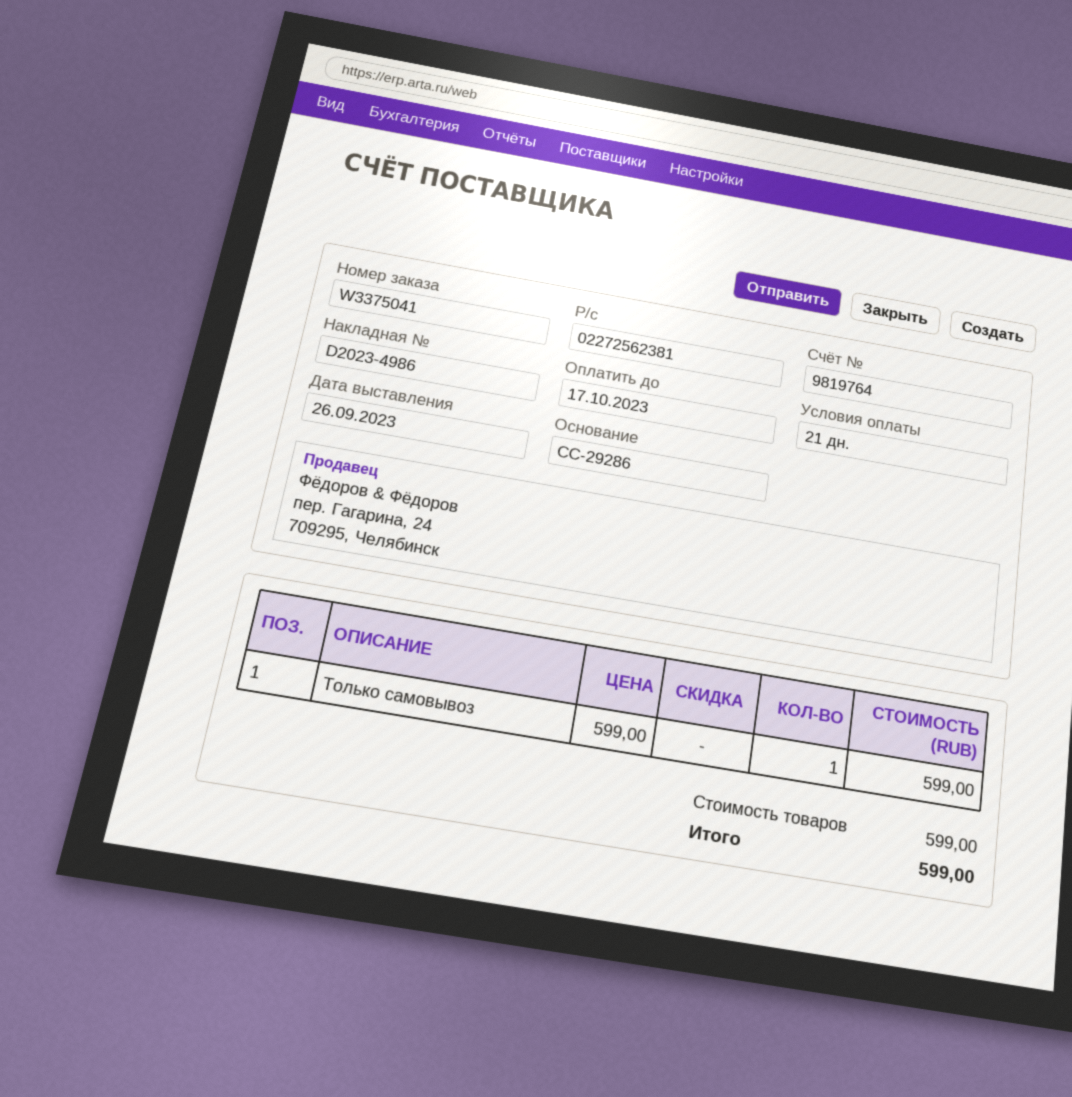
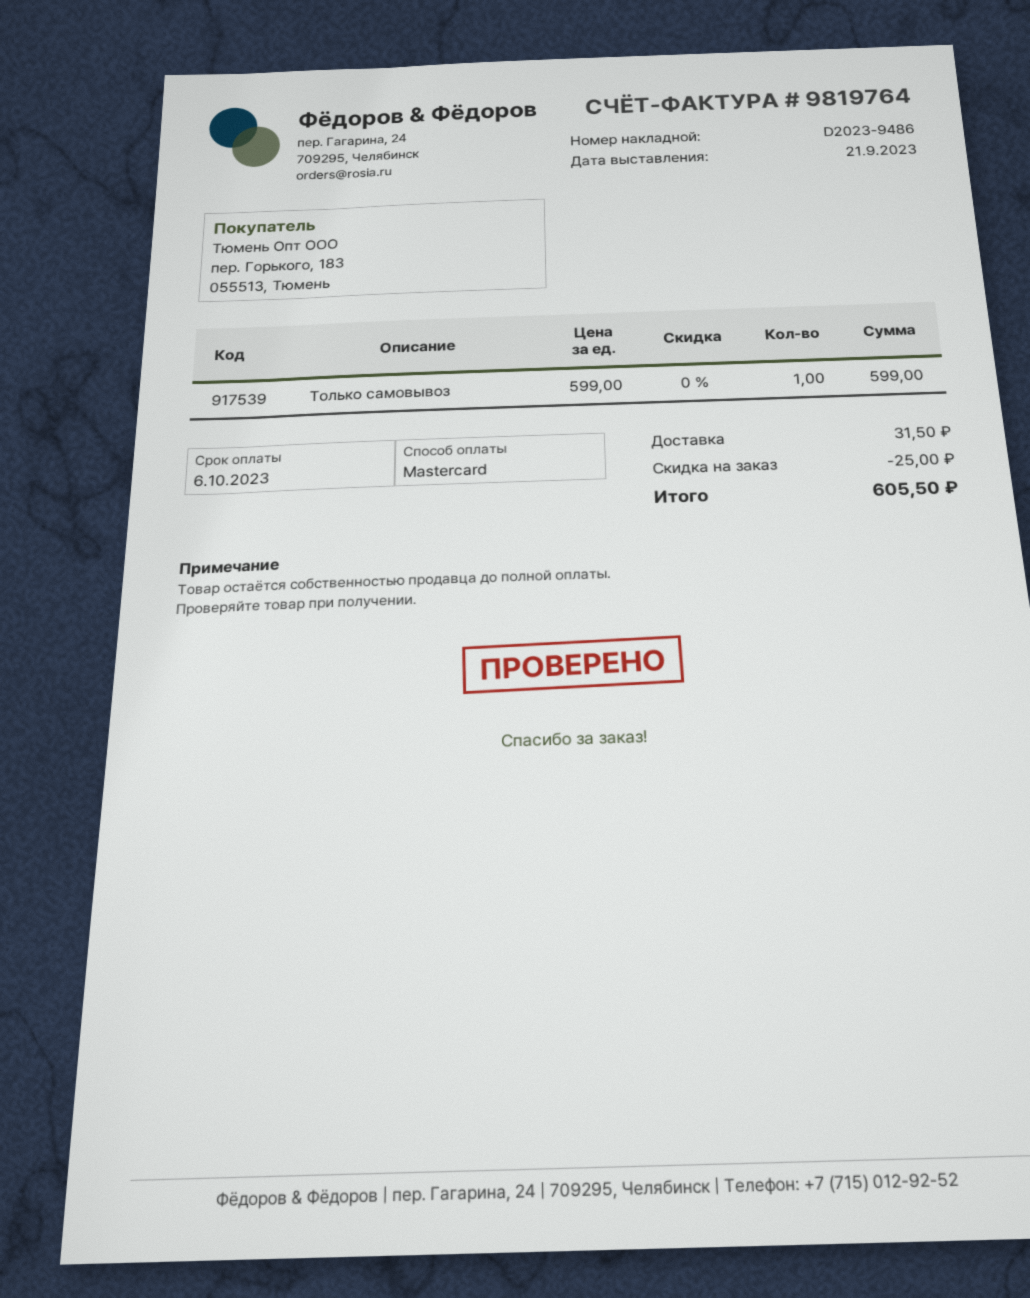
delivery note number: D2023-4986 -> D2023-9486
invoice date: 2023-09-26 -> 2023-09-21
due date: 2023-10-17 -> 2023-10-06
discount: none -> 25.00
shipping: none -> 31.50
total: 599.00 -> 605.50

